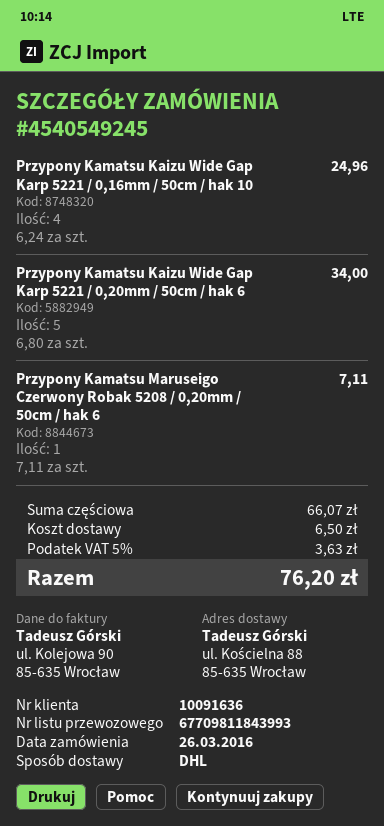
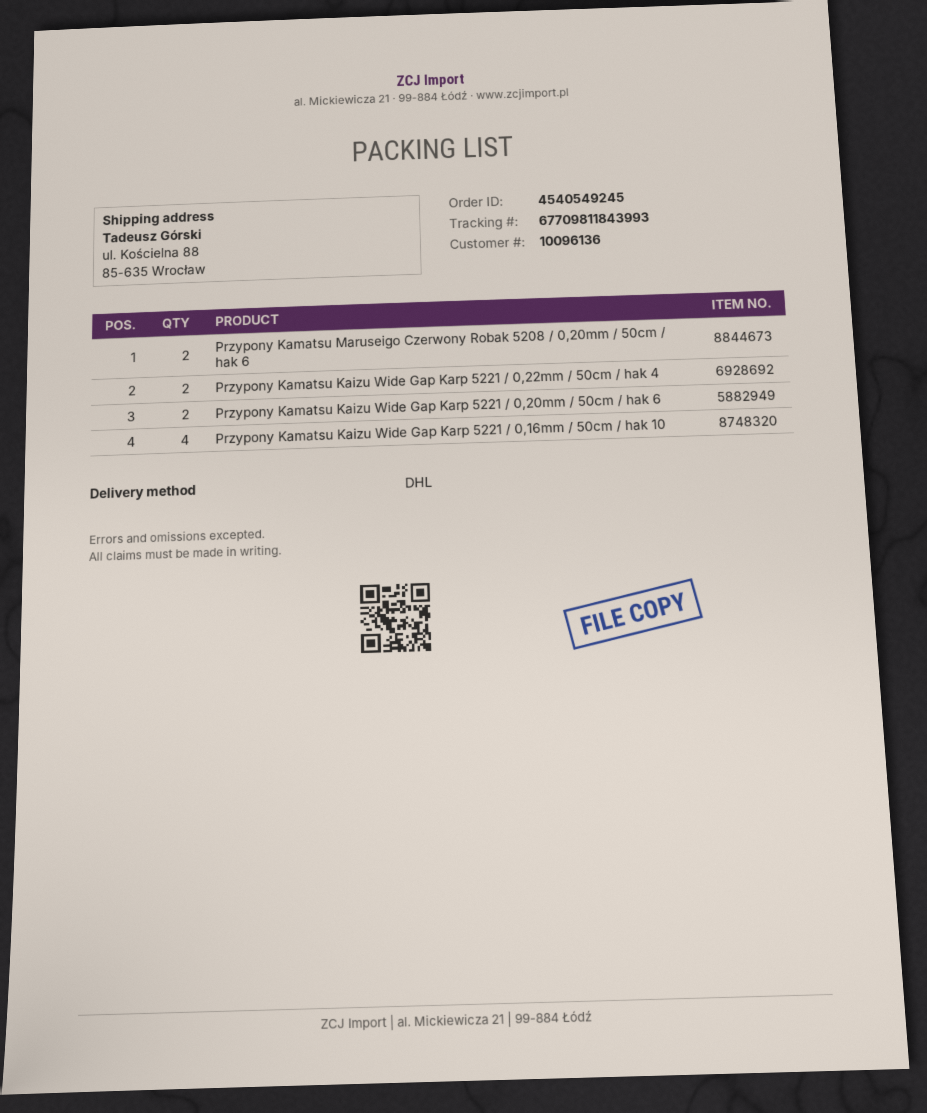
customer number: 10091636 -> 10096136
Przypony Kamatsu Kaizu Wide Gap Karp 5221 / 0,20mm / 50cm / hak 6: 5 -> 2
Przypony Kamatsu Maruseigo Czerwony Robak 5208 / 0,20mm / 50cm / hak 6: 1 -> 2
Przypony Kamatsu Kaizu Wide Gap Karp 5221 / 0,22mm / 50cm / hak 4: none -> 2

